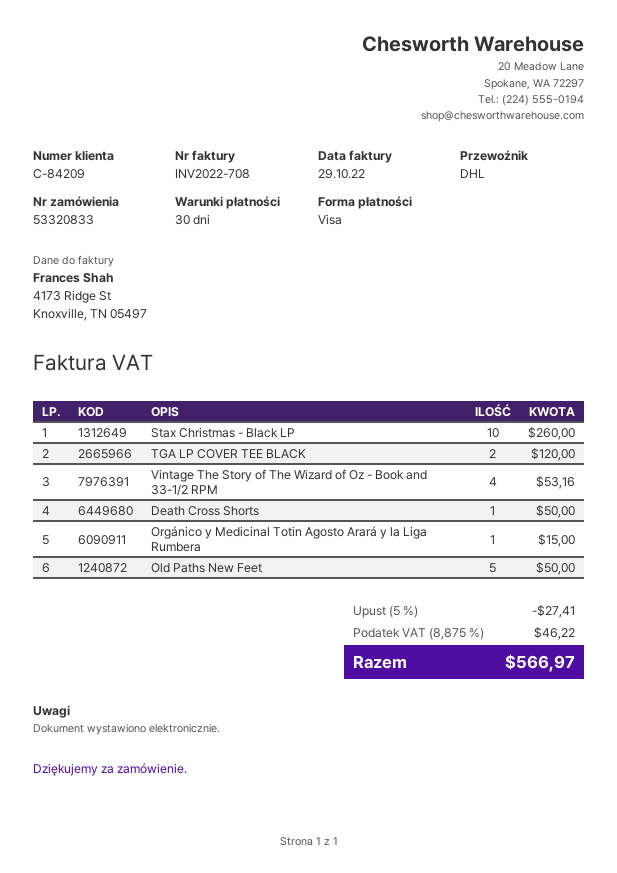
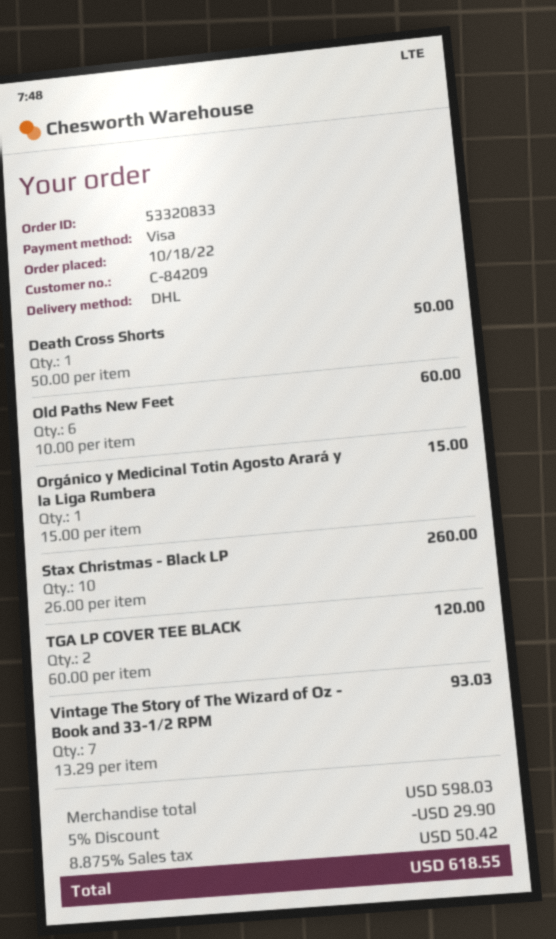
Vintage The Story of The Wizard of Oz - Book and 33-1/2 RPM: 4 for 53.16 -> 7 for 93.03
Old Paths New Feet: 5 for 50.00 -> 6 for 60.00
discount: 5% = 27.41 -> 5% = 29.90
tax: 8.875% = 46.22 -> 8.875% = 50.42
total: 566.97 -> 618.55

